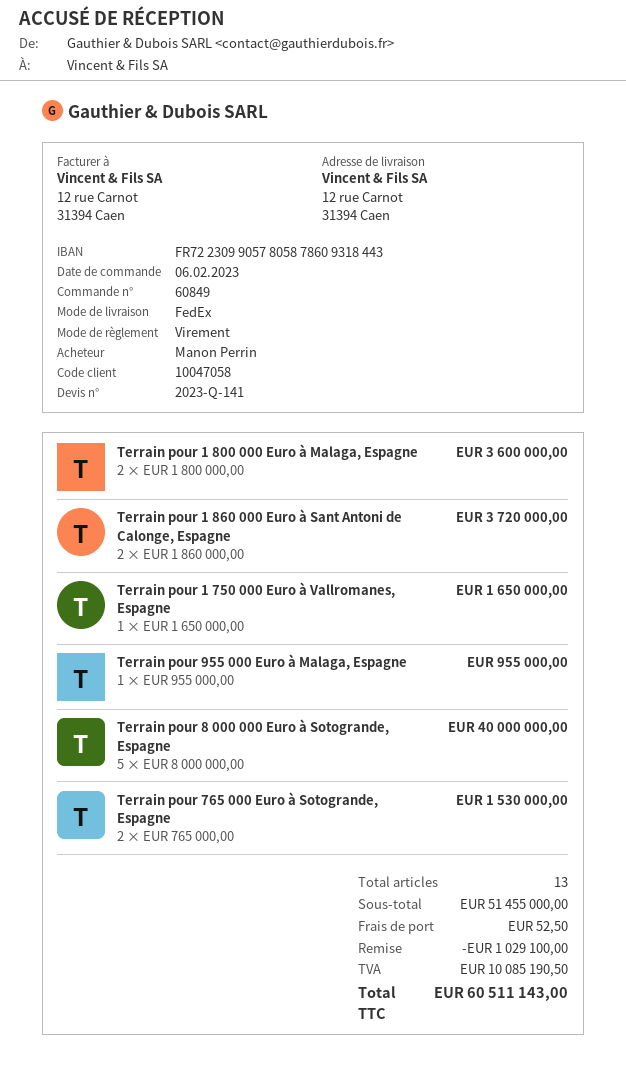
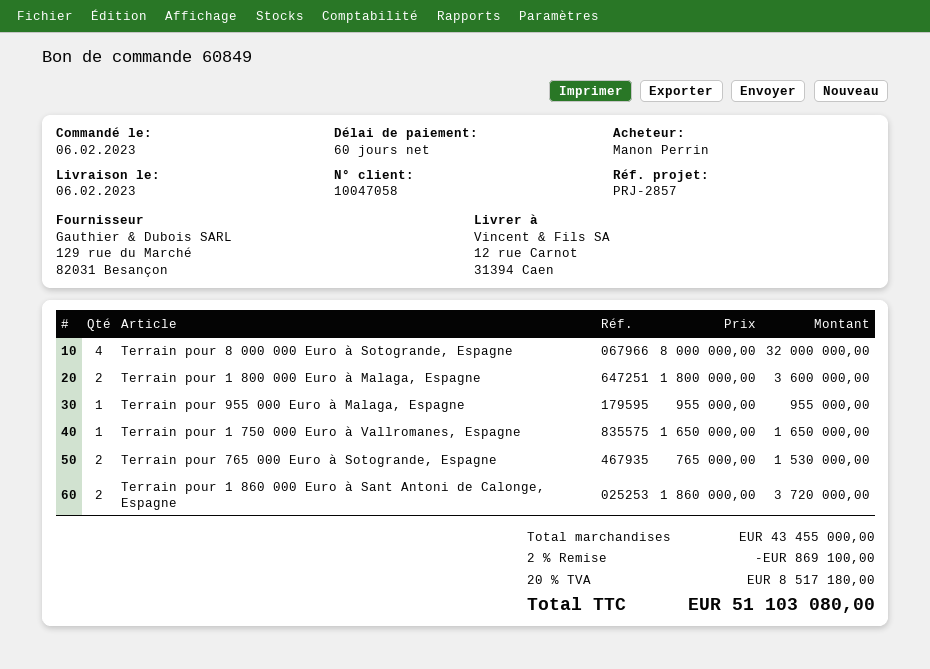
Terrain pour 8 000 000 Euro à Sotogrande, Espagne: 5 x 8000000.00 = 40000000.00 -> 4 x 8000000.00 = 32000000.00
subtotal: 51455000.00 -> 43455000.00
discount: 1029100.00 -> 869100.00
shipping: 52.50 -> none
tax: 10085190.50 -> 8517180.00
total: 60511143.00 -> 51103080.00

